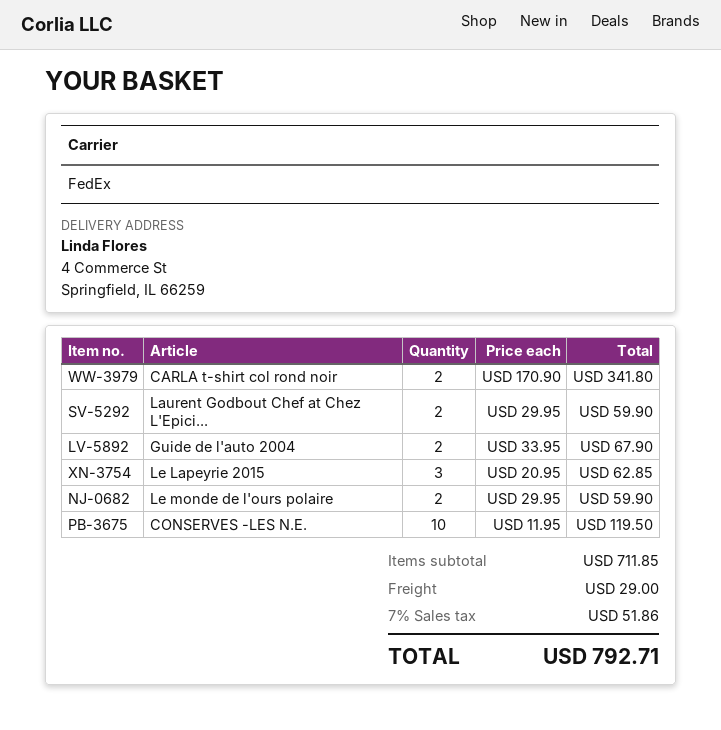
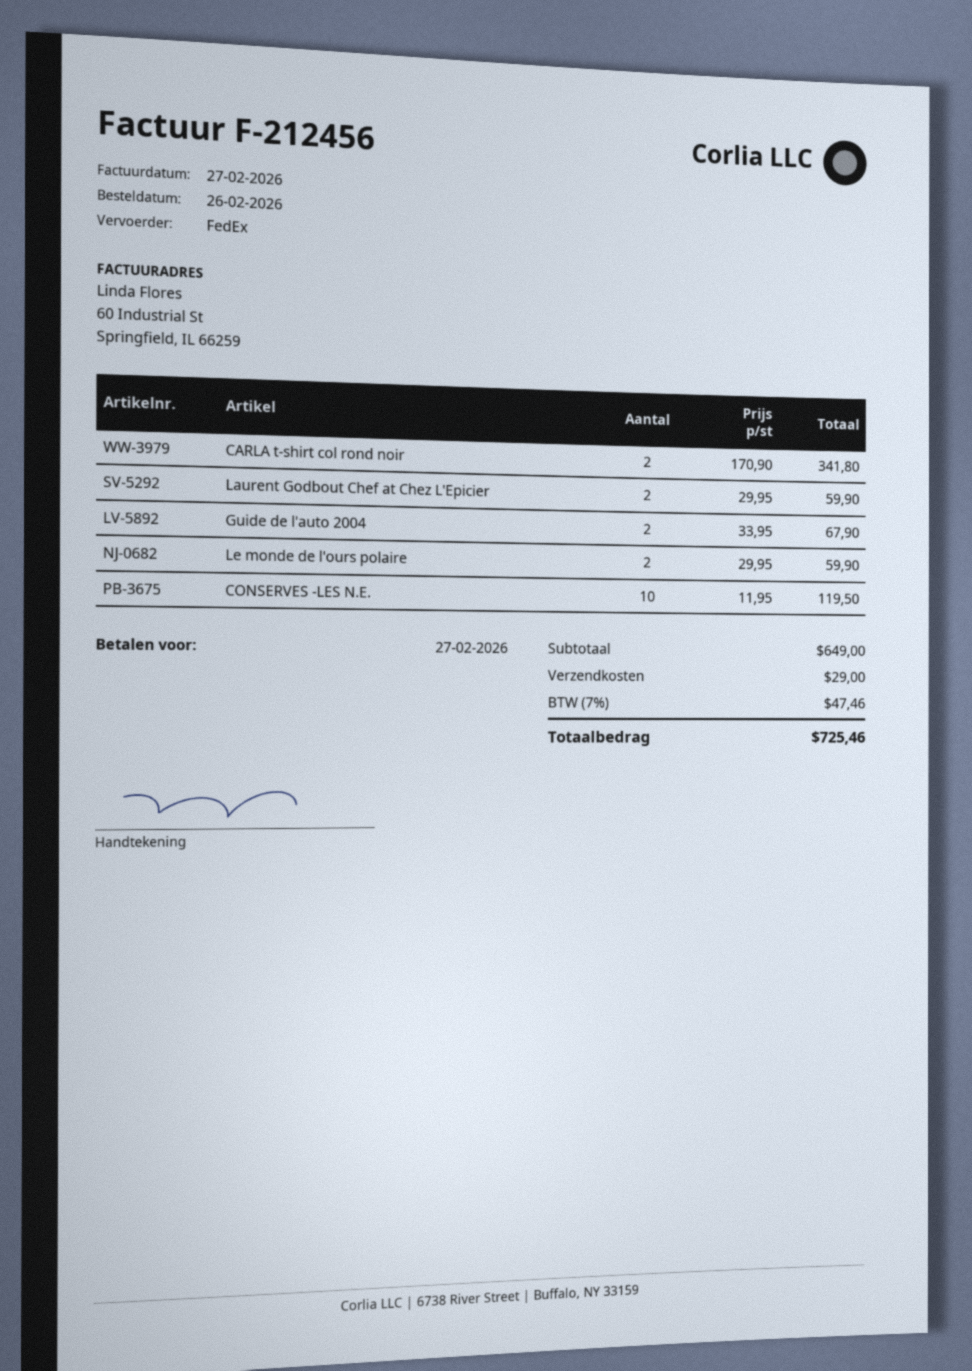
Le Lapeyrie 2015: 3 x 20.95 = 62.85 -> none
subtotal: 711.85 -> 649.00
tax: 7% = 51.86 -> 7% = 47.46
total: 792.71 -> 725.46

